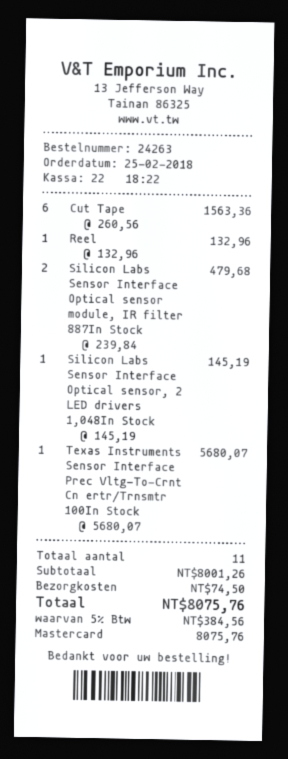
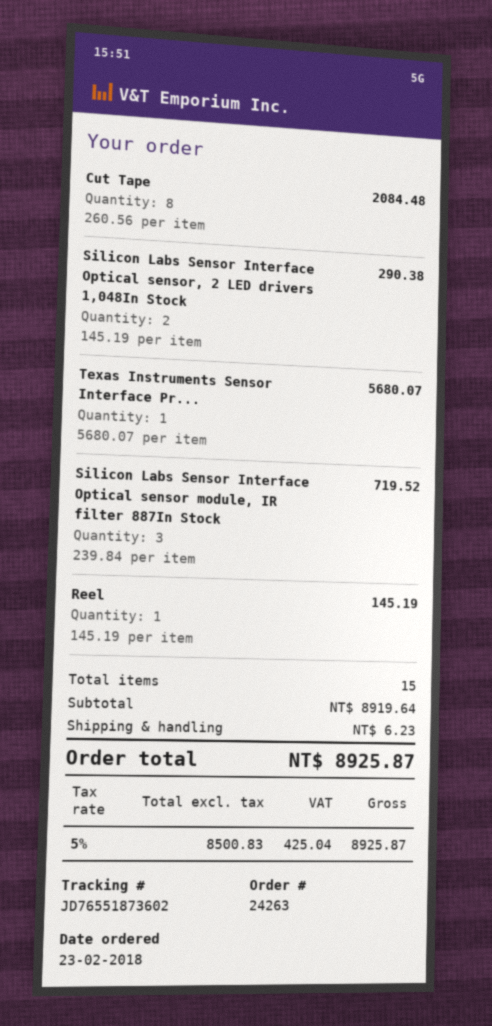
order date: 2018-02-25 -> 2018-02-23
Cut Tape: 6 x 260.56 = 1563.36 -> 8 x 260.56 = 2084.48
Reel: 1 x 132.96 = 132.96 -> 1 x 145.19 = 145.19
Silicon Labs Sensor Interface Optical sensor module, IR filter 887In Stock: 2 x 239.84 = 479.68 -> 3 x 239.84 = 719.52
Silicon Labs Sensor Interface Optical sensor, 2 LED drivers 1,048In Stock: 1 x 145.19 = 145.19 -> 2 x 145.19 = 290.38
total quantity: 11 -> 15
subtotal: 8001.26 -> 8919.64
shipping: 74.50 -> 6.23
tax: 5% = 384.56 -> 5% = 425.04
total: 8075.76 -> 8925.87

